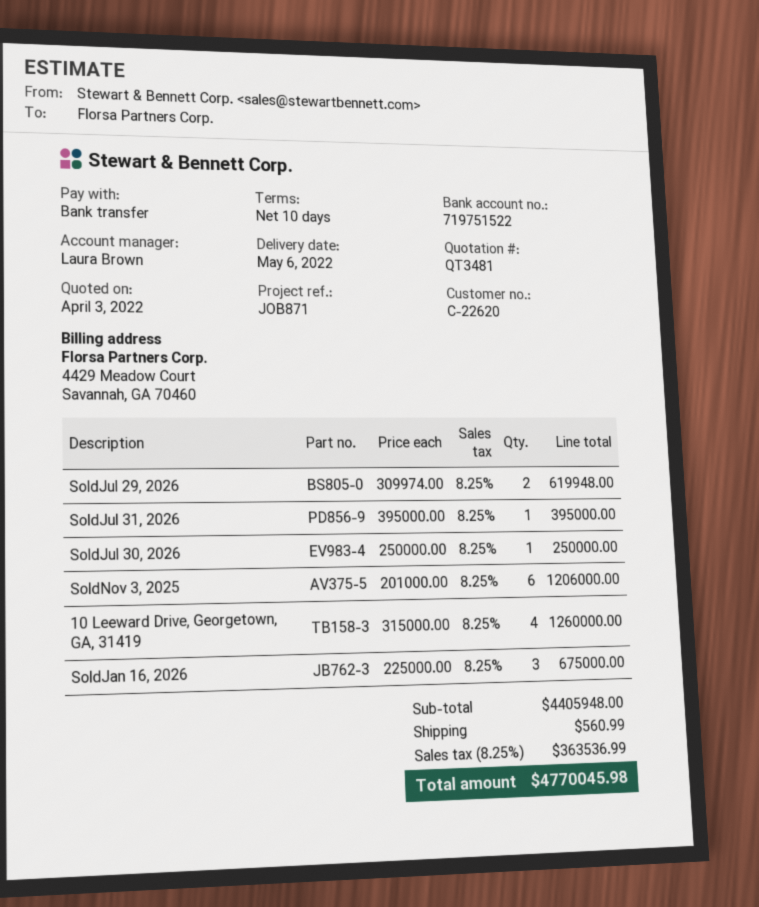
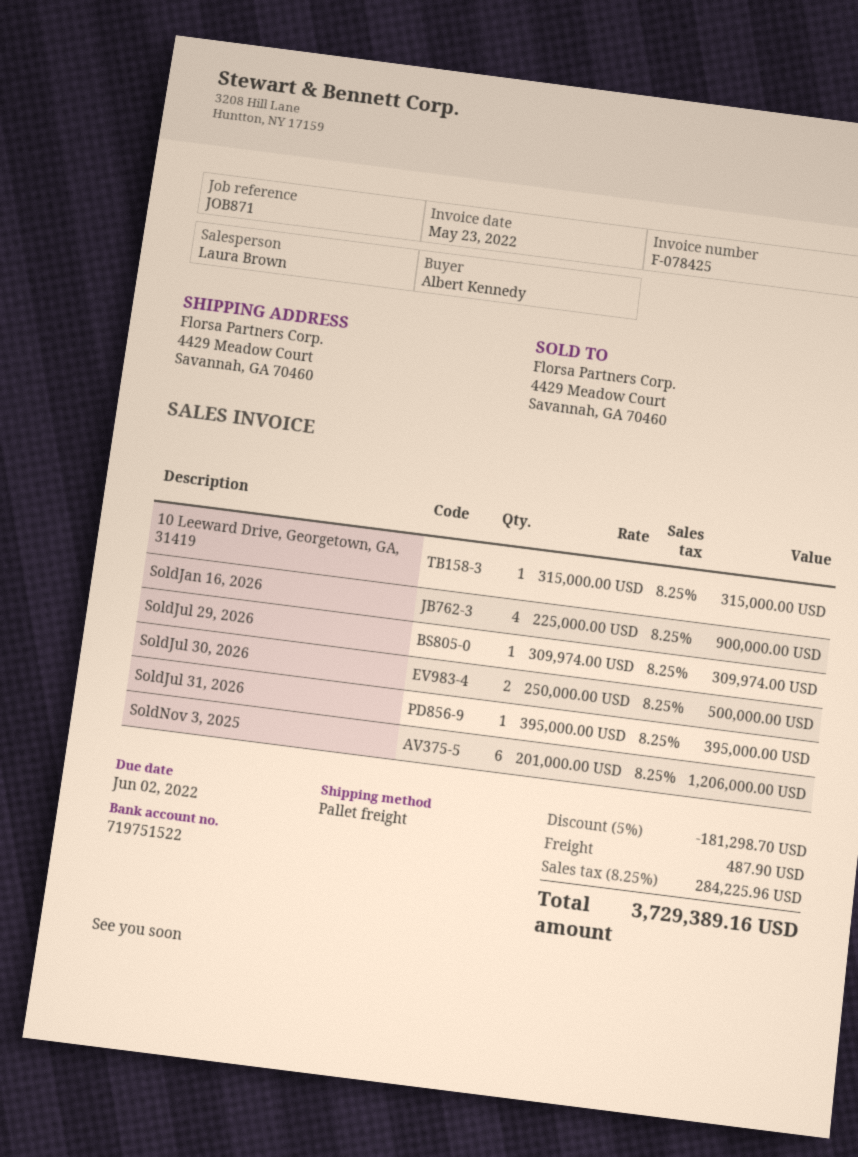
SoldJul 29, 2026: 2 x 309974.00 = 619948.00 -> 1 x 309974.00 = 309974.00
SoldJul 30, 2026: 1 x 250000.00 = 250000.00 -> 2 x 250000.00 = 500000.00
10 Leeward Drive, Georgetown, GA, 31419: 4 x 315000.00 = 1260000.00 -> 1 x 315000.00 = 315000.00
SoldJan 16, 2026: 3 x 225000.00 = 675000.00 -> 4 x 225000.00 = 900000.00
discount: none -> 5% = 181298.70
shipping: 560.99 -> 487.90
tax: 8.25% = 363536.99 -> 8.25% = 284225.96
total: 4770045.98 -> 3729389.16

